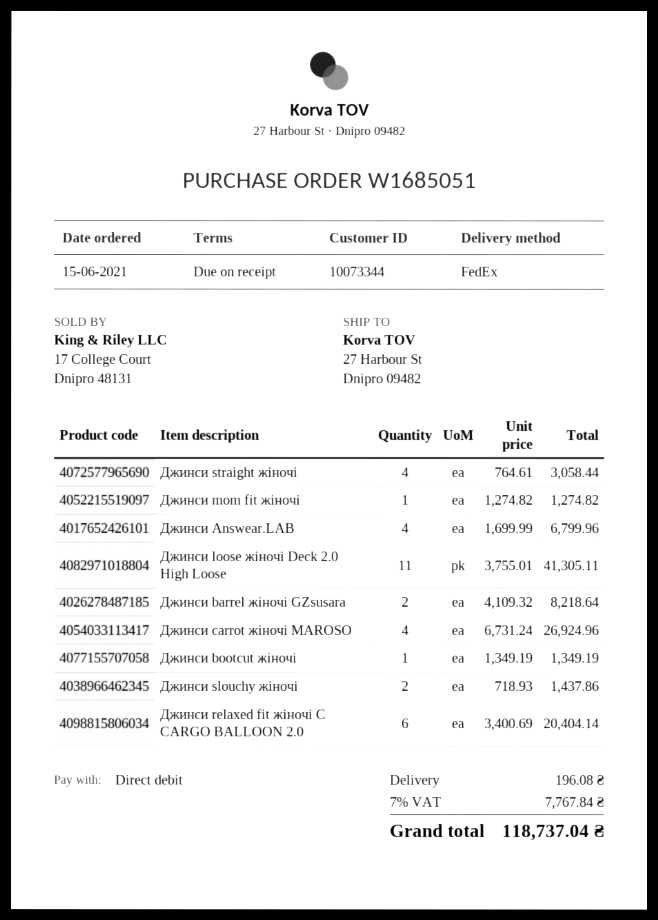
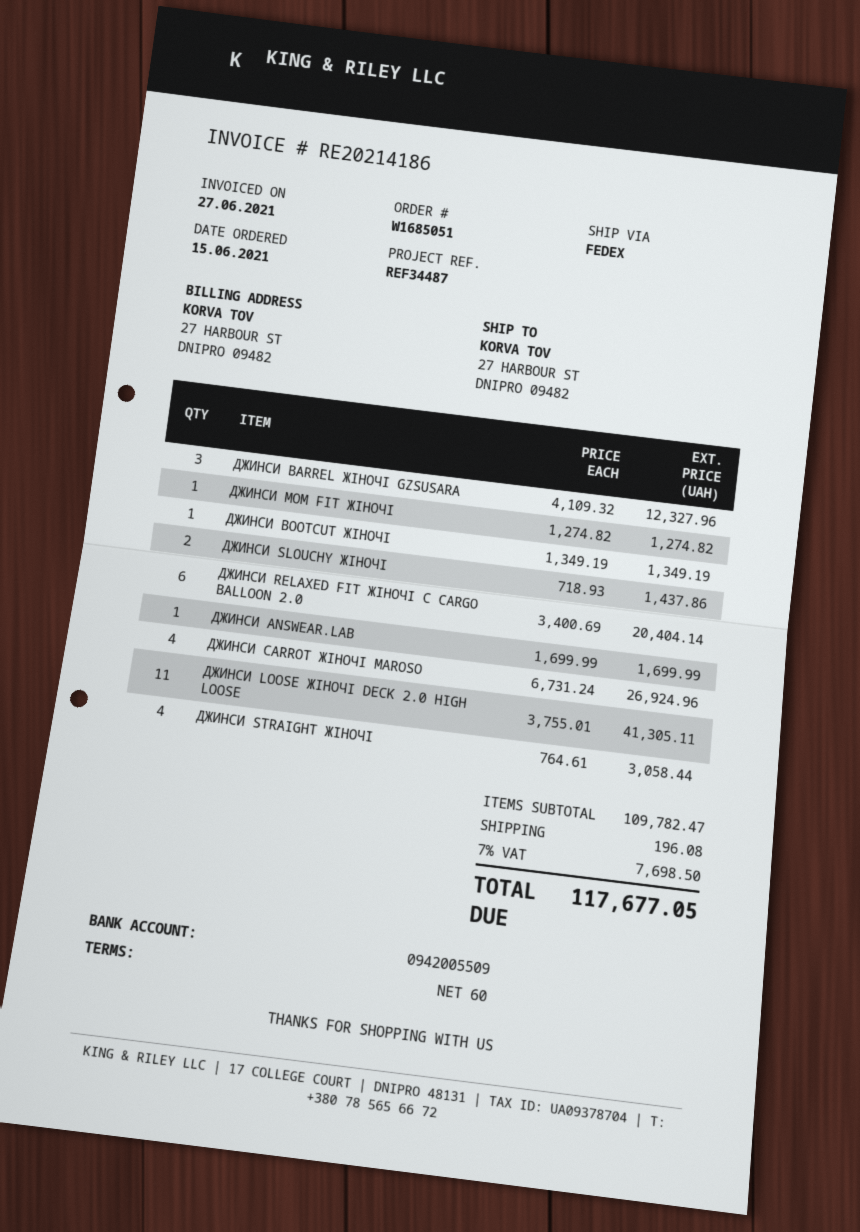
payment terms: on receipt -> 60 days
Джинси Answear.LAB: 4 x 1699.99 = 6799.96 -> 1 x 1699.99 = 1699.99
Джинси barrel жіночі GZsusara: 2 x 4109.32 = 8218.64 -> 3 x 4109.32 = 12327.96
tax: 7% = 7767.84 -> 7% = 7698.50
total: 118737.04 -> 117677.05

